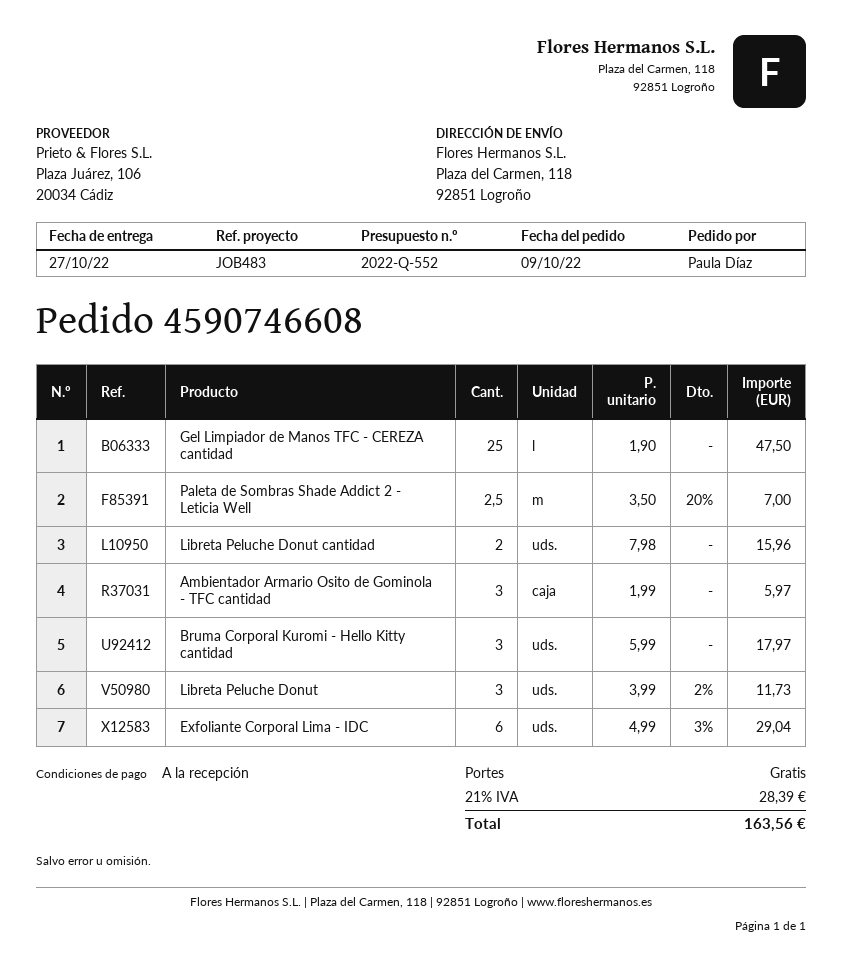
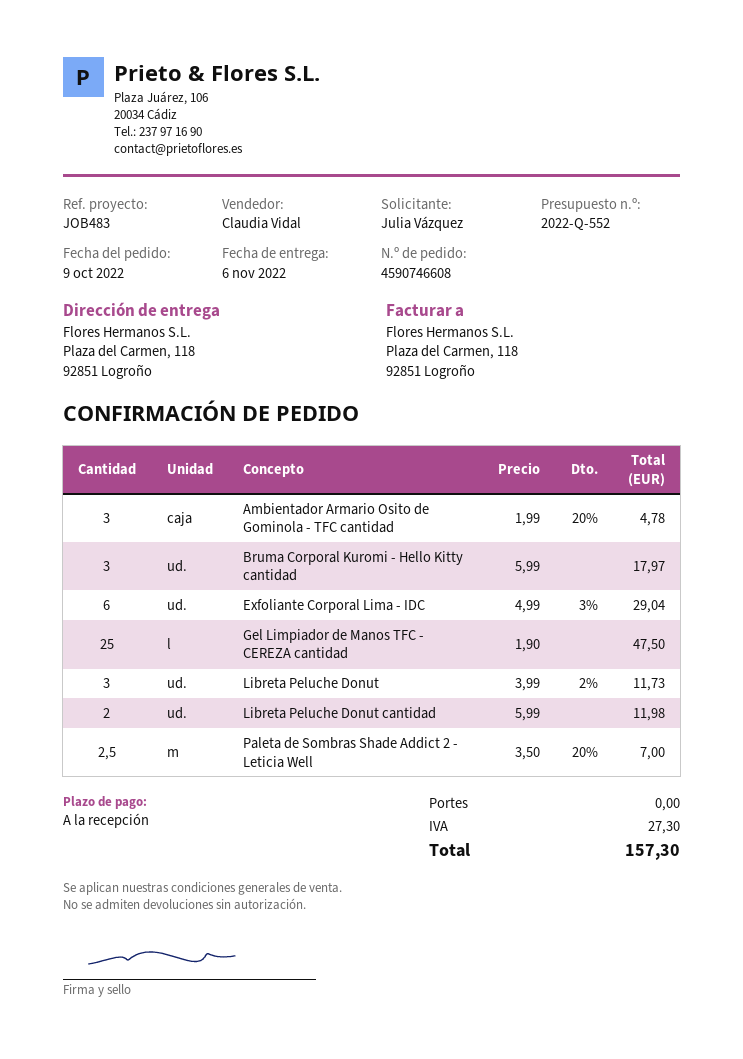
delivery date: 2022-10-27 -> 2022-11-06
ordered by: Paula Díaz -> Julia Vázquez
Libreta Peluche Donut cantidad: 2 x 7.98 = 15.96 -> 2 x 5.99 = 11.98
Ambientador Armario Osito de Gominola - TFC cantidad: 3 x 1.99 = 5.97 -> 3 x 1.99 - 20% = 4.78
tax: 28.39 -> 27.30
total: 163.56 -> 157.30

